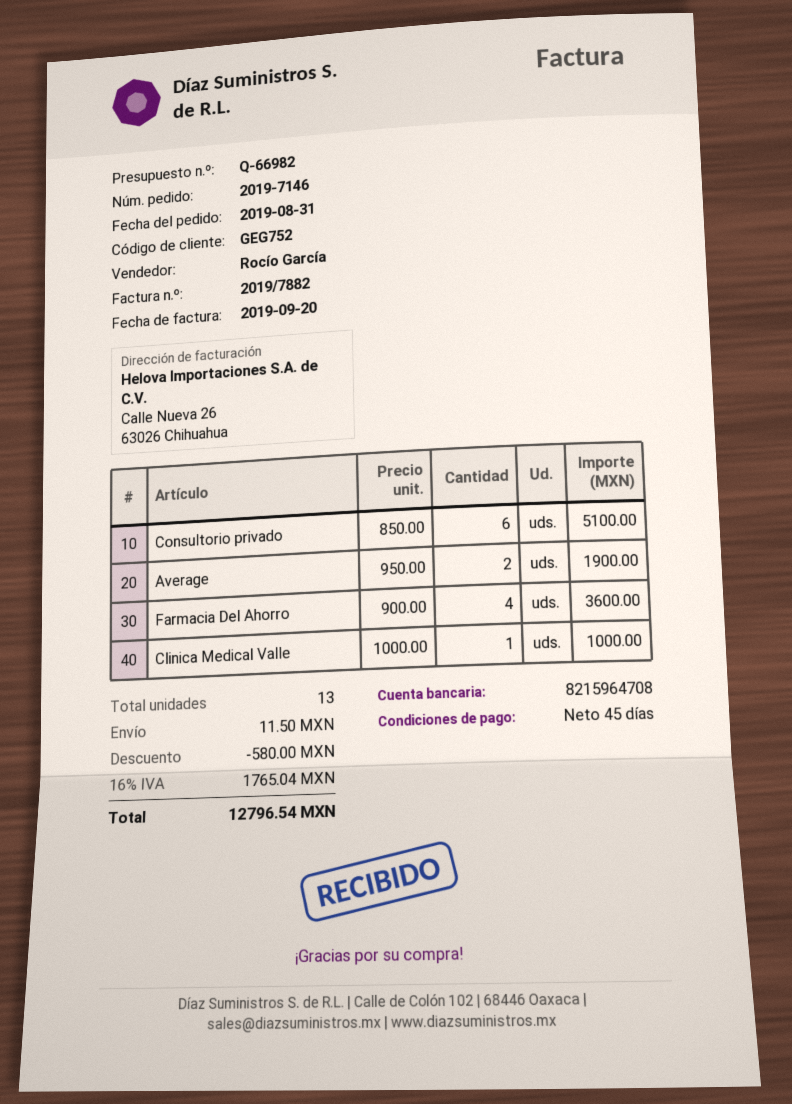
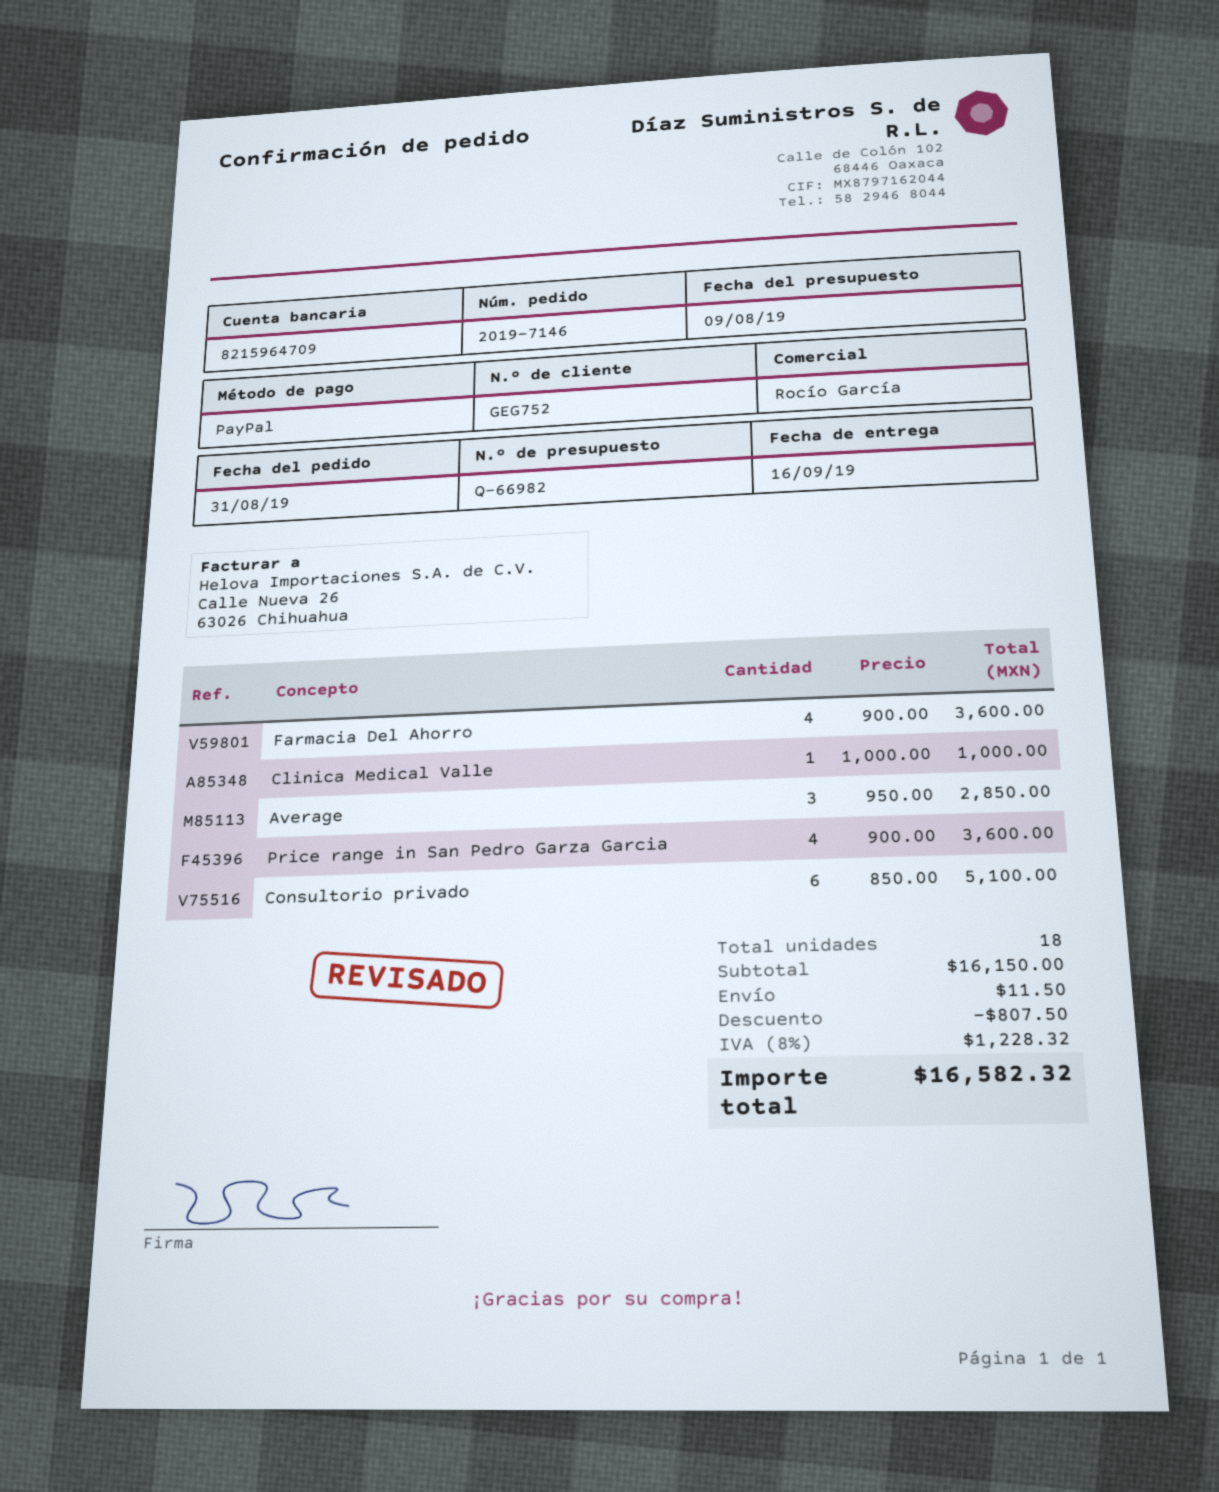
bank account: 8215964708 -> 8215964709
Average: 2 x 950.00 = 1900.00 -> 3 x 950.00 = 2850.00
Price range in San Pedro Garza Garcia: none -> 4 x 900.00 = 3600.00
total quantity: 13 -> 18
discount: 580.00 -> 807.50
tax: 16% = 1765.04 -> 8% = 1228.32
total: 12796.54 -> 16582.32

